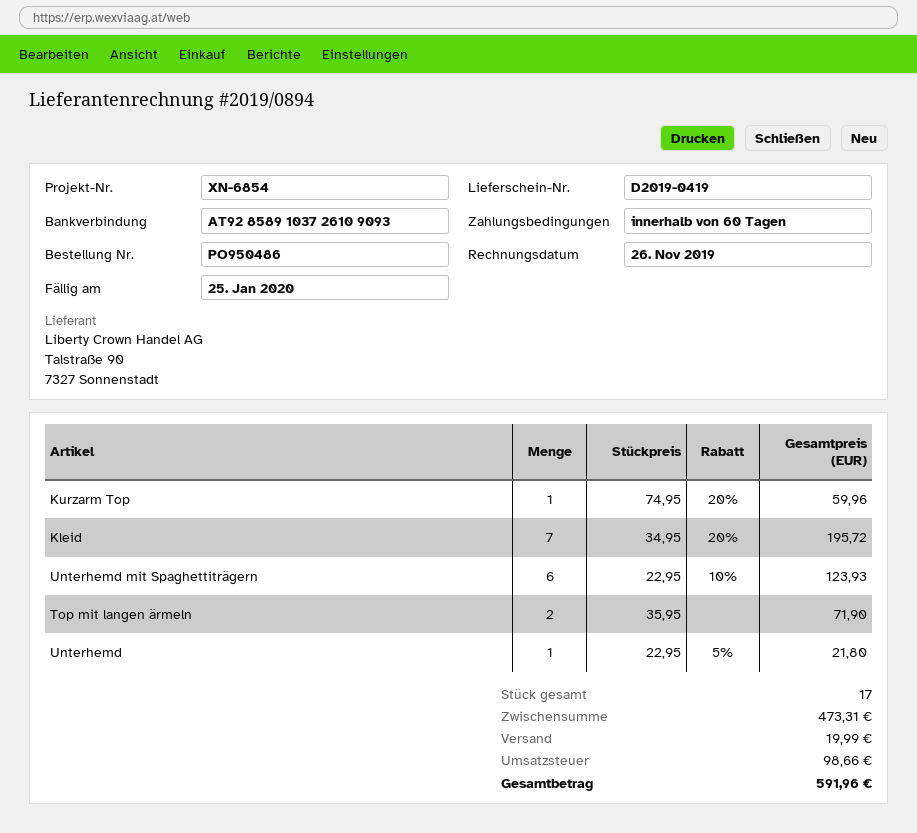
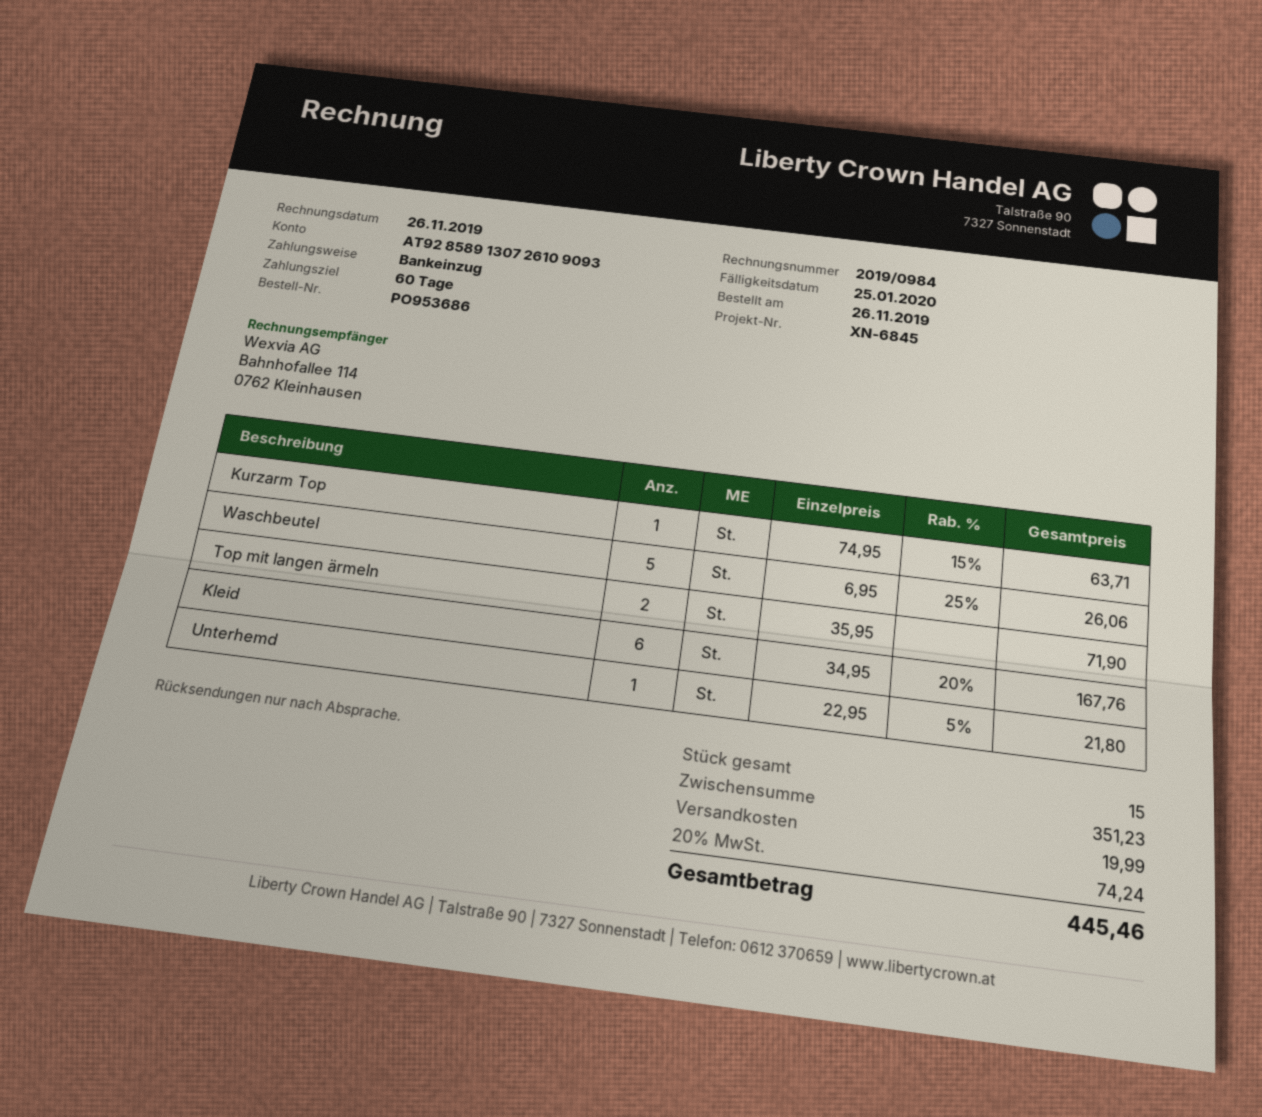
order number: PO950486 -> PO953686
invoice number: 2019/0894 -> 2019/0984
reference: XN-6854 -> XN-6845
bank account: AT928589103726109093 -> AT928589130726109093
Kurzarm Top: 1 x 74.95 - 20% = 59.96 -> 1 x 74.95 - 15% = 63.71
Kleid: 7 x 34.95 - 20% = 195.72 -> 6 x 34.95 - 20% = 167.76
Unterhemd mit Spaghettiträgern: 6 x 22.95 - 10% = 123.93 -> none
Waschbeutel: none -> 5 x 6.95 - 25% = 26.06
total quantity: 17 -> 15
subtotal: 473.31 -> 351.23
tax: 98.66 -> 74.24
total: 591.96 -> 445.46

